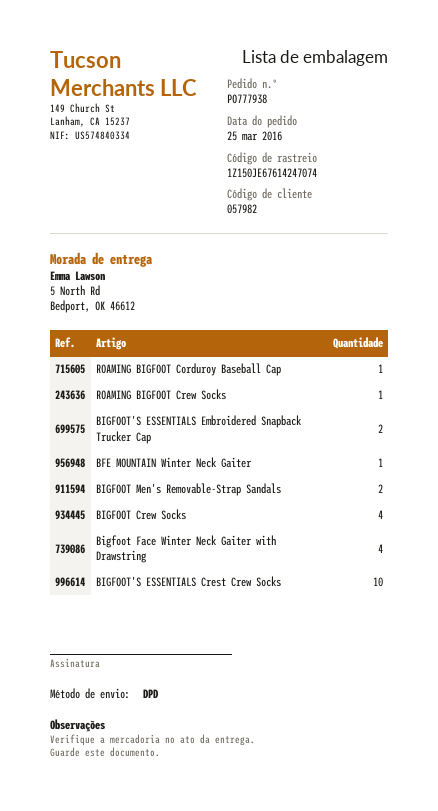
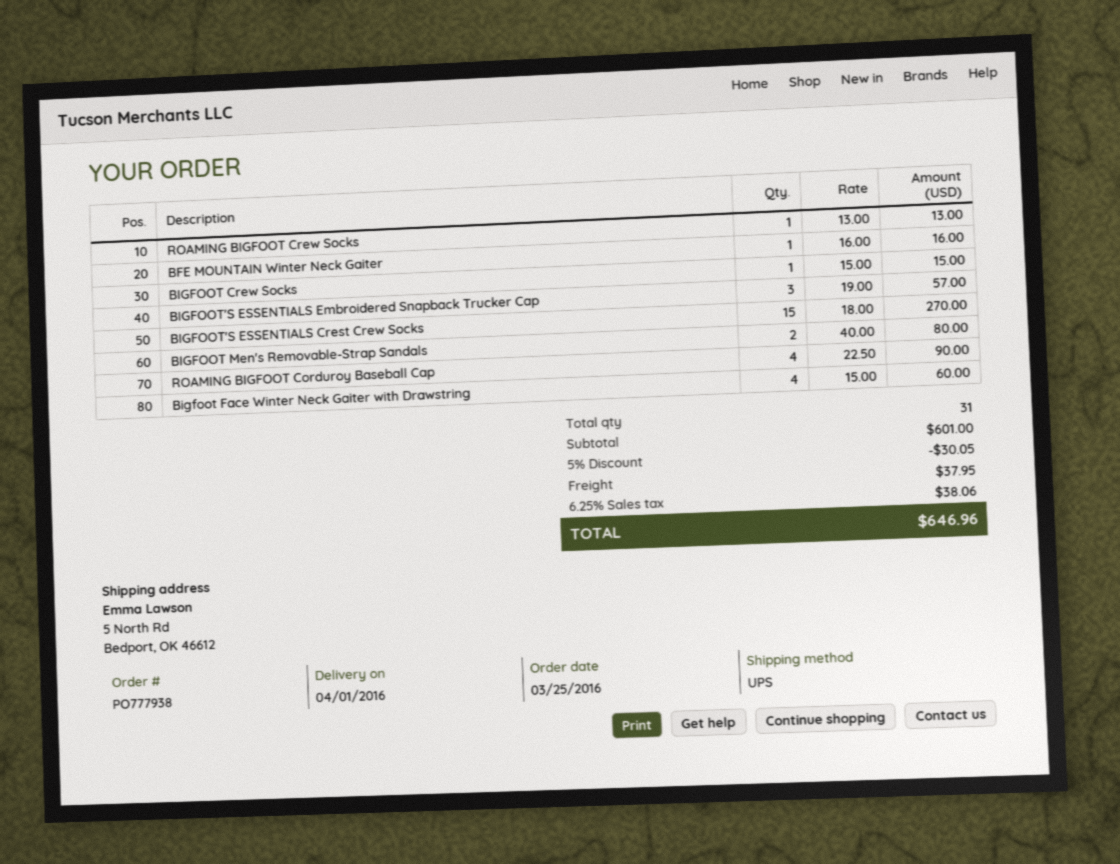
shipping method: DPD -> UPS
ROAMING BIGFOOT Corduroy Baseball Cap: 1 -> 4
BIGFOOT'S ESSENTIALS Embroidered Snapback Trucker Cap: 2 -> 3
BIGFOOT Crew Socks: 4 -> 1
BIGFOOT'S ESSENTIALS Crest Crew Socks: 10 -> 15

